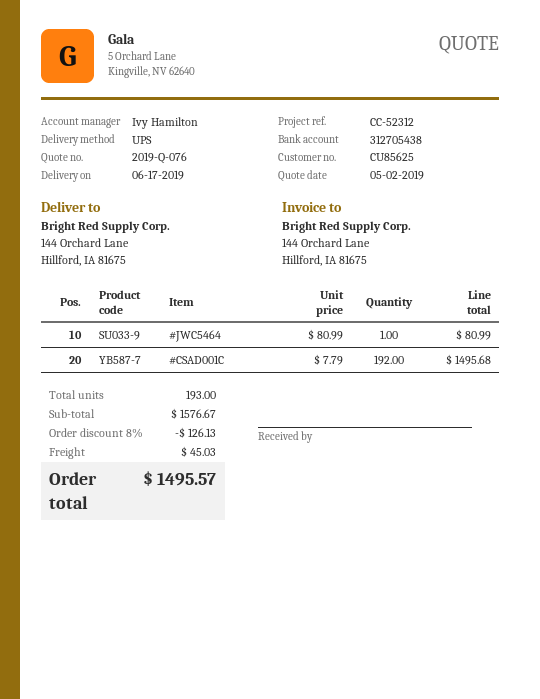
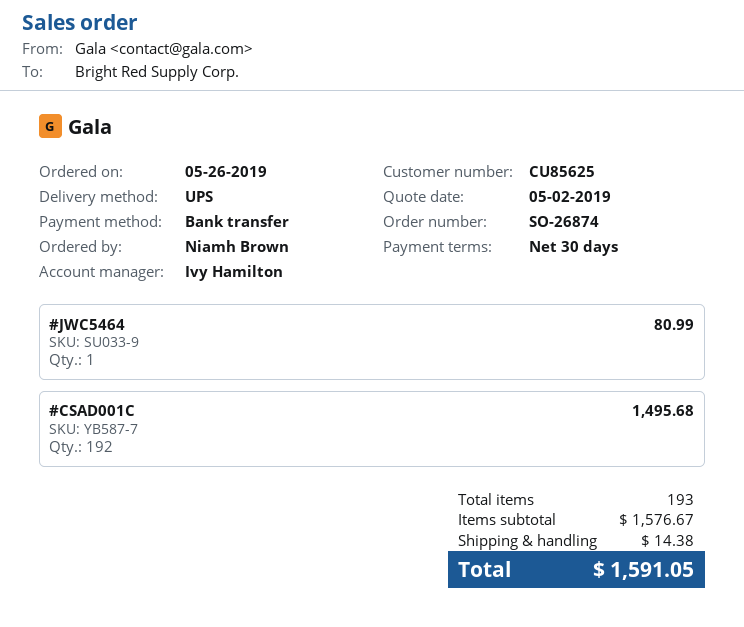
discount: 8% = 126.13 -> none
shipping: 45.03 -> 14.38
total: 1495.57 -> 1591.05

